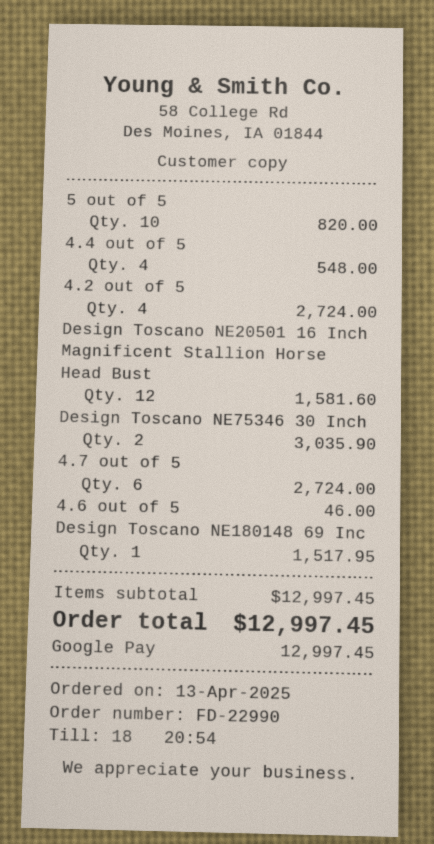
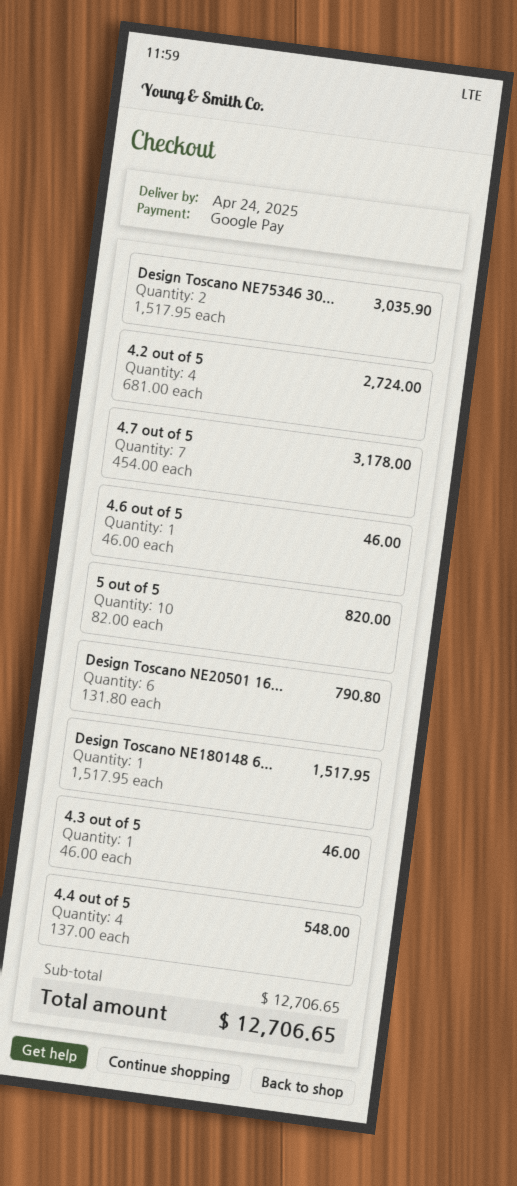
Design Toscano NE20501 16 Inch Magnificent Stallion Horse Head Bust: 12 for 1581.60 -> 6 for 790.80
4.7 out of 5: 6 for 2724.00 -> 7 for 3178.00
4.3 out of 5: none -> 1 for 46.00
subtotal: 12997.45 -> 12706.65
total: 12997.45 -> 12706.65

